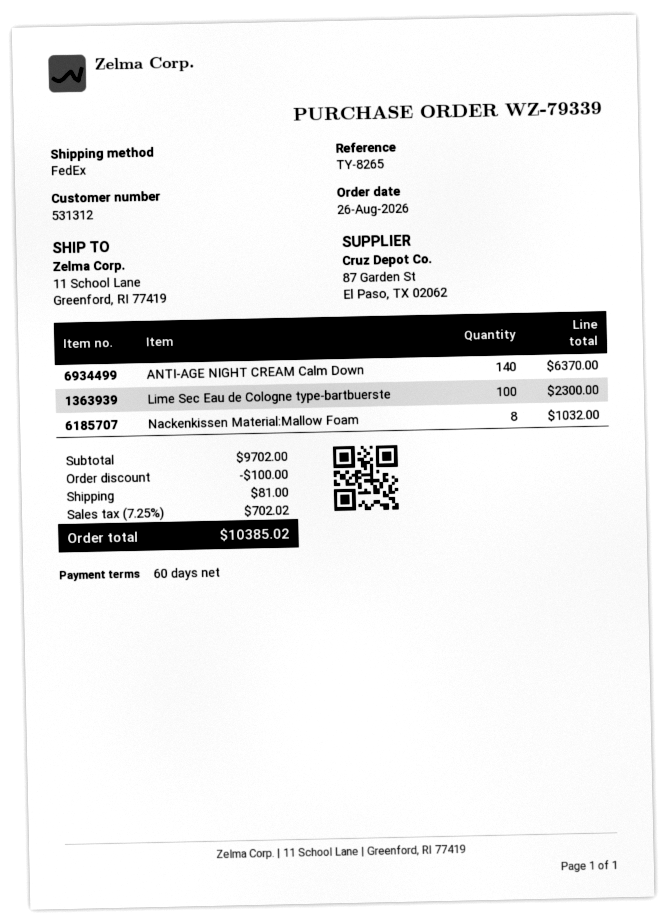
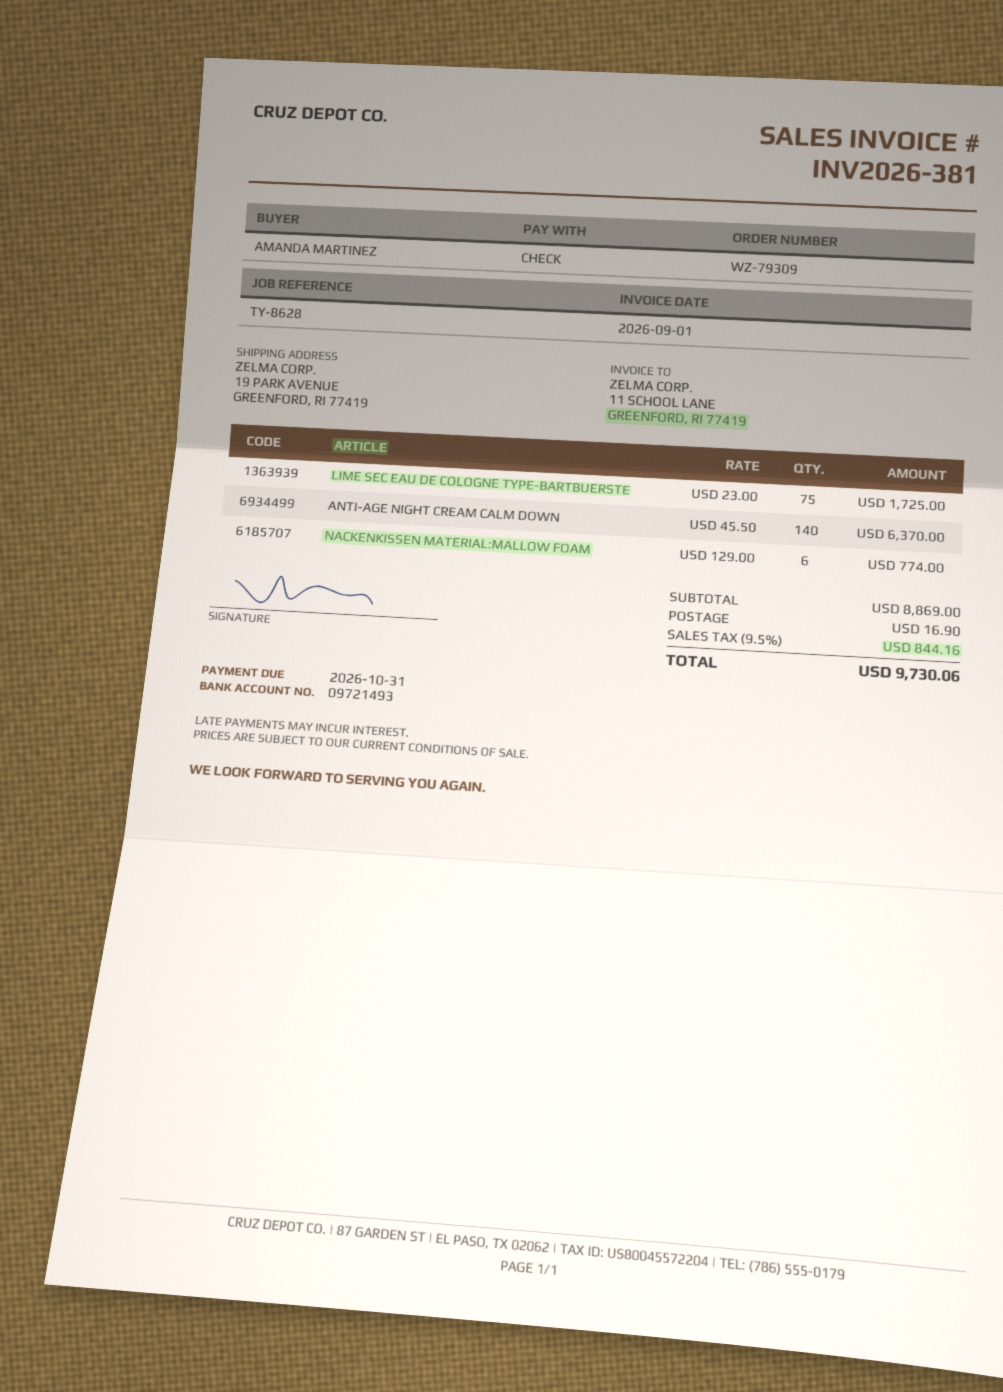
order number: WZ-79339 -> WZ-79309
reference: TY-8265 -> TY-8628
ship to: 11 School Lane, Greenford, RI 77419 -> 19 PARK AVENUE, GREENFORD, RI 77419
Lime Sec Eau de Cologne type-bartbuerste: 100 for 2300.00 -> 75 for 1725.00
Nackenkissen Material:Mallow Foam: 8 for 1032.00 -> 6 for 774.00
subtotal: 9702.00 -> 8869.00
discount: 100.00 -> none
shipping: 81.00 -> 16.90
tax: 7.25% = 702.02 -> 9.5% = 844.16
total: 10385.02 -> 9730.06

